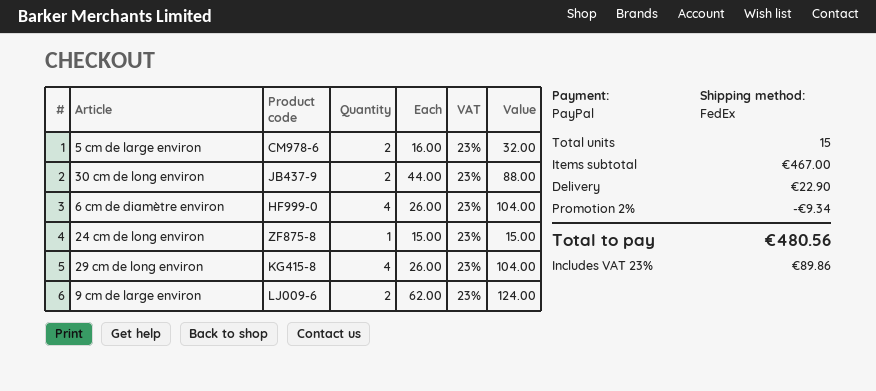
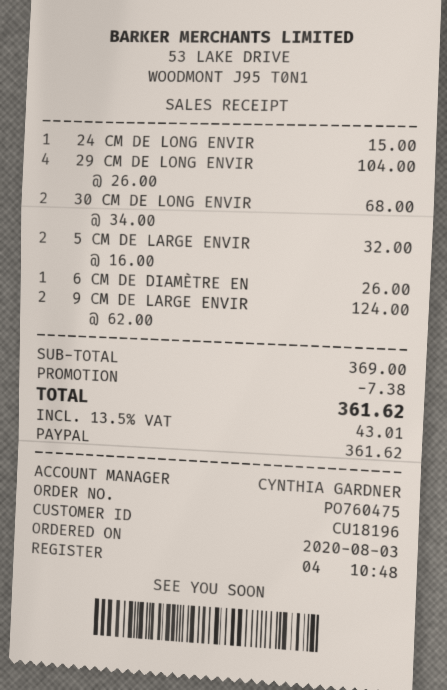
30 cm de long environ: 2 x 44.00 = 88.00 -> 2 x 34.00 = 68.00
6 cm de diamètre environ: 4 x 26.00 = 104.00 -> 1 x 26.00 = 26.00
subtotal: 467.00 -> 369.00
discount: 9.34 -> 7.38
shipping: 22.90 -> none
tax: 23% = 89.86 -> 13.5% = 43.01
total: 480.56 -> 361.62

